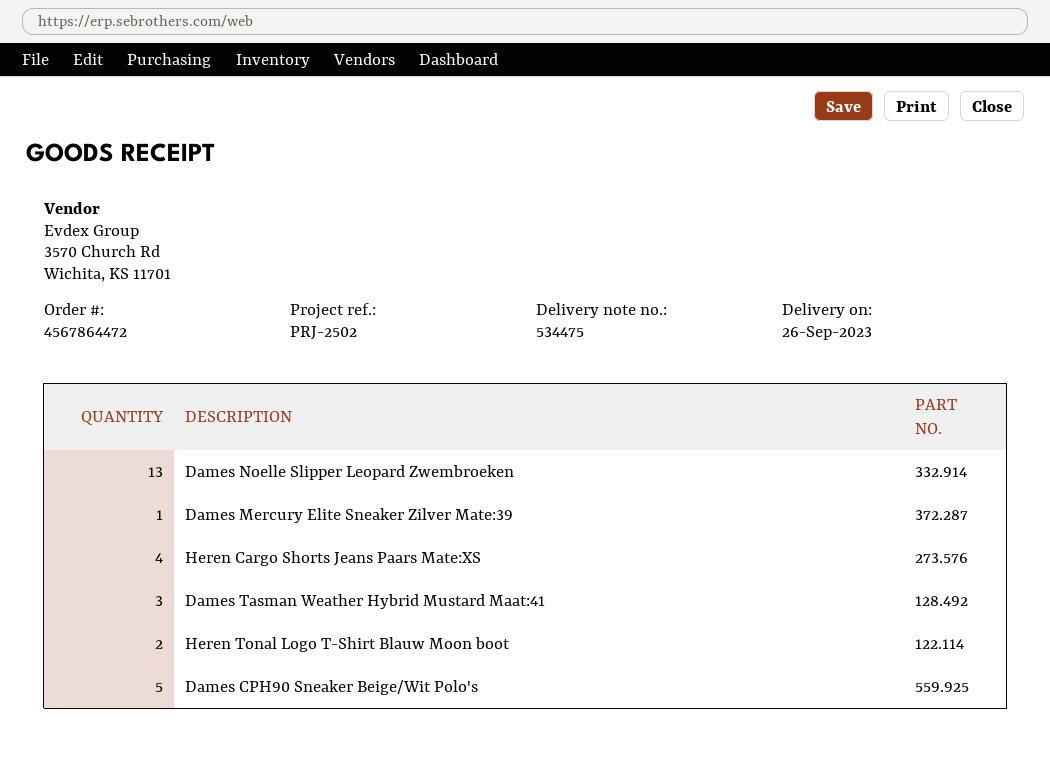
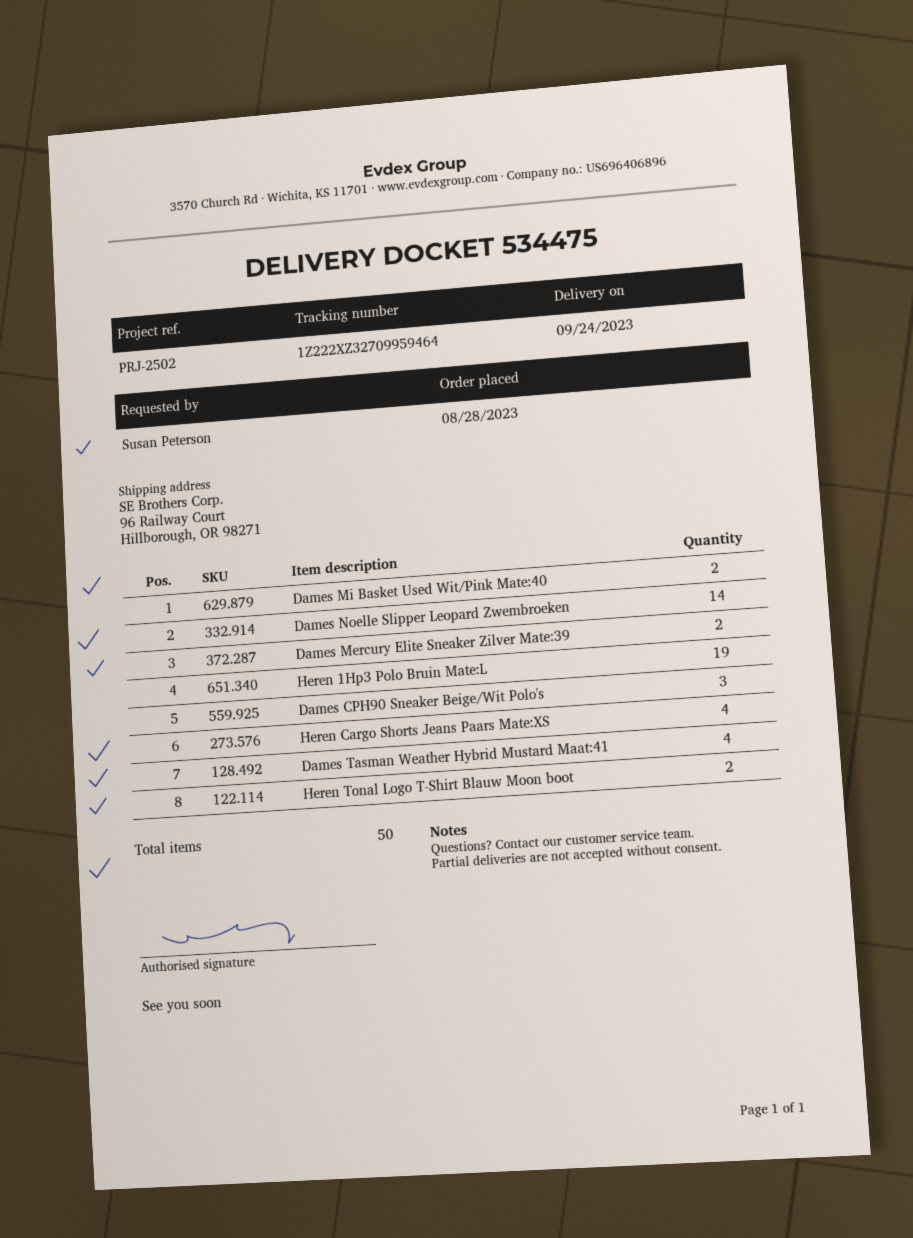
delivery date: 2023-09-26 -> 2023-09-24
Dames Noelle Slipper Leopard Zwembroeken: 13 -> 14
Dames Mercury Elite Sneaker Zilver Mate:39: 1 -> 2
Dames Tasman Weather Hybrid Mustard Maat:41: 3 -> 4
Dames CPH90 Sneaker Beige/Wit Polo's: 5 -> 3
Dames Mi Basket Used Wit/Pink Mate:40: none -> 2
Heren 1Hp3 Polo Bruin Mate:L: none -> 19

